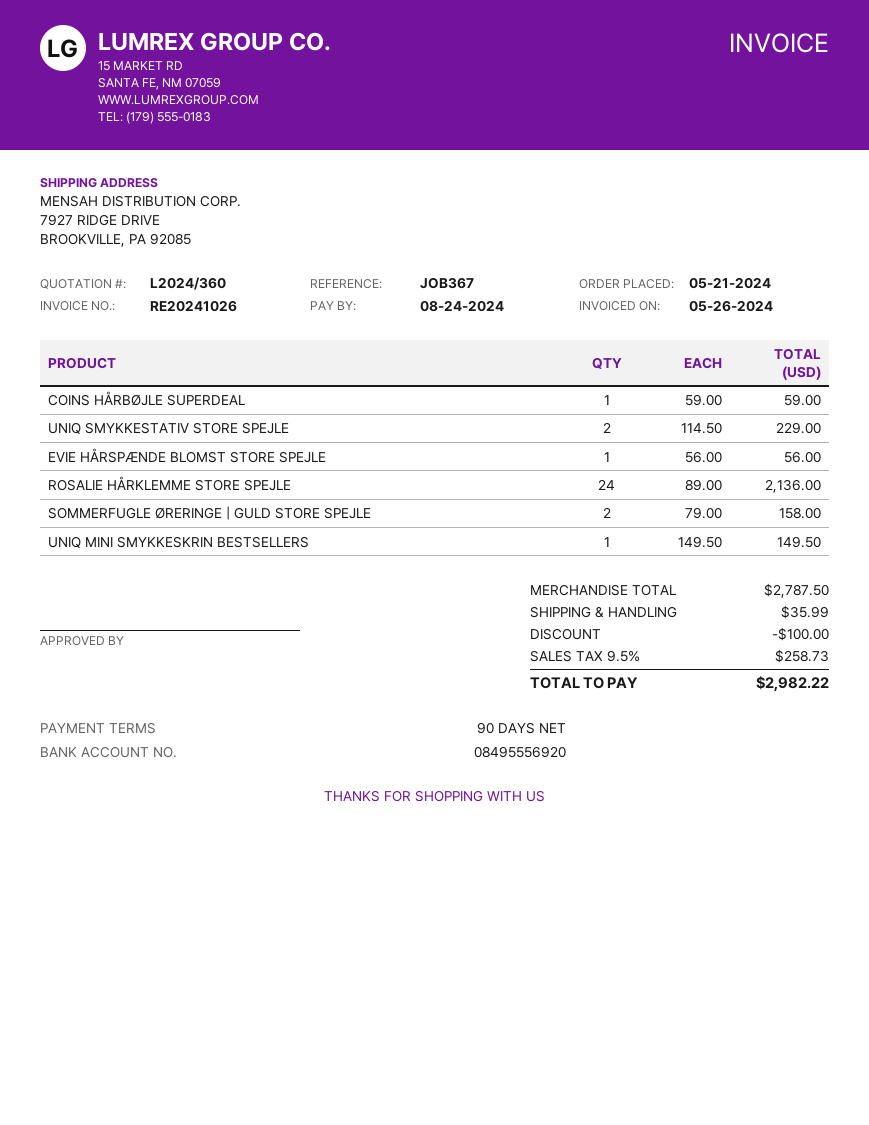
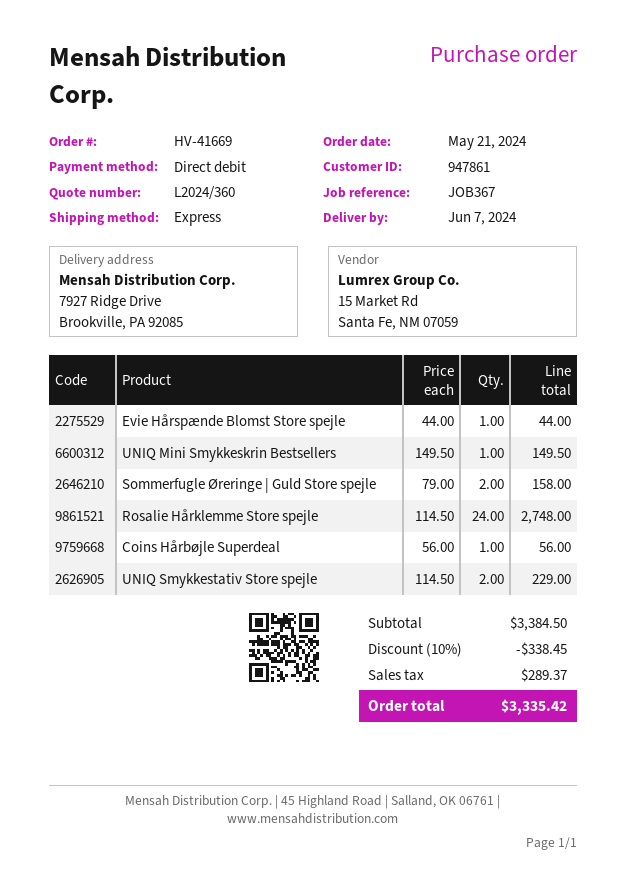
COINS HÅRBØJLE SUPERDEAL: 1 x 59.00 = 59.00 -> 1 x 56.00 = 56.00
EVIE HÅRSPÆNDE BLOMST STORE SPEJLE: 1 x 56.00 = 56.00 -> 1 x 44.00 = 44.00
ROSALIE HÅRKLEMME STORE SPEJLE: 24 x 89.00 = 2136.00 -> 24 x 114.50 = 2748.00
subtotal: 2787.50 -> 3384.50
discount: 100.00 -> 338.45
shipping: 35.99 -> none
tax: 258.73 -> 289.37
total: 2982.22 -> 3335.42

